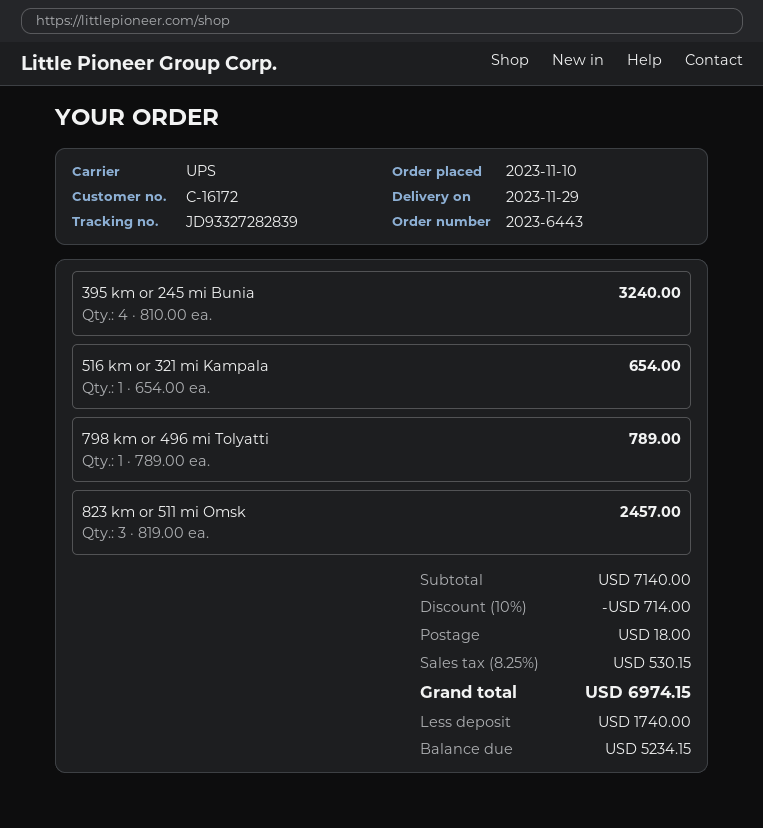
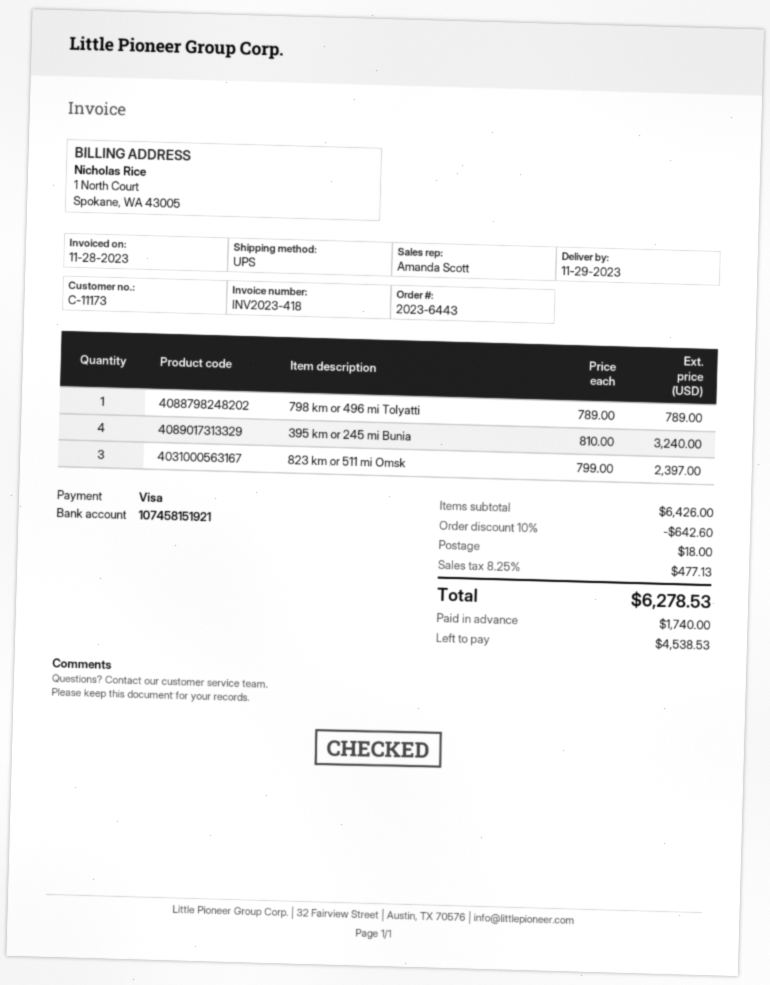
customer number: C-16172 -> C-11173
516 km or 321 mi Kampala: 1 x 654.00 = 654.00 -> none
823 km or 511 mi Omsk: 3 x 819.00 = 2457.00 -> 3 x 799.00 = 2397.00
subtotal: 7140.00 -> 6426.00
discount: 10% = 714.00 -> 10% = 642.60
tax: 8.25% = 530.15 -> 8.25% = 477.13
total: 6974.15 -> 6278.53
balance: 5234.15 -> 4538.53

